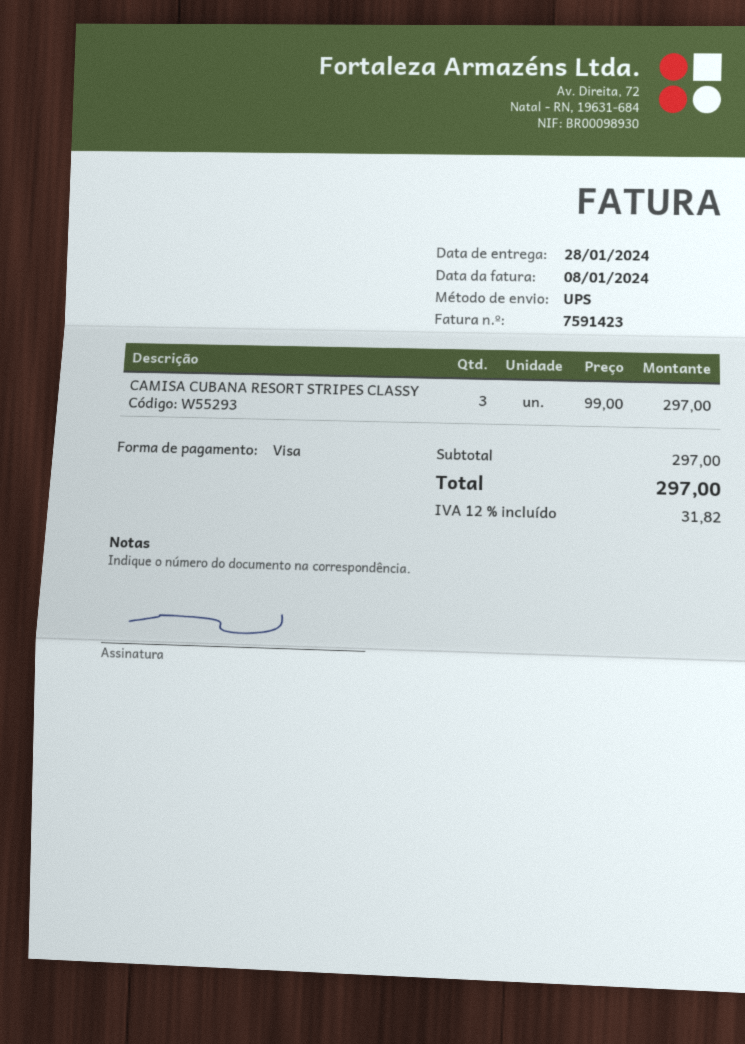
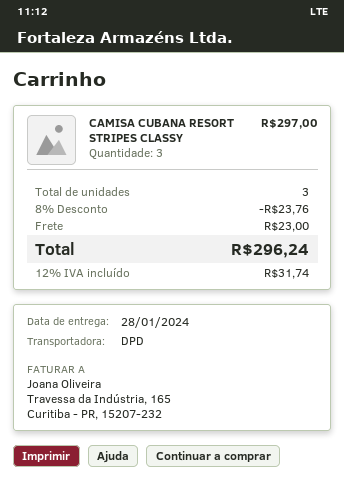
shipping method: UPS -> DPD
discount: none -> 8% = 23.76
shipping: none -> 23.00
tax: 12% = 31.82 -> 12% = 31.74
total: 297.00 -> 296.24

